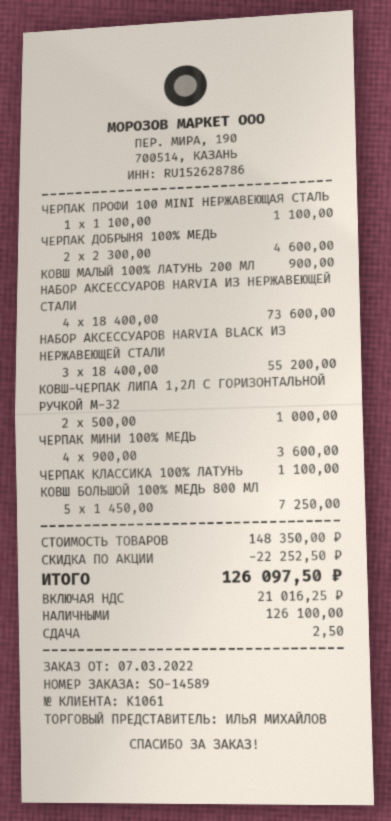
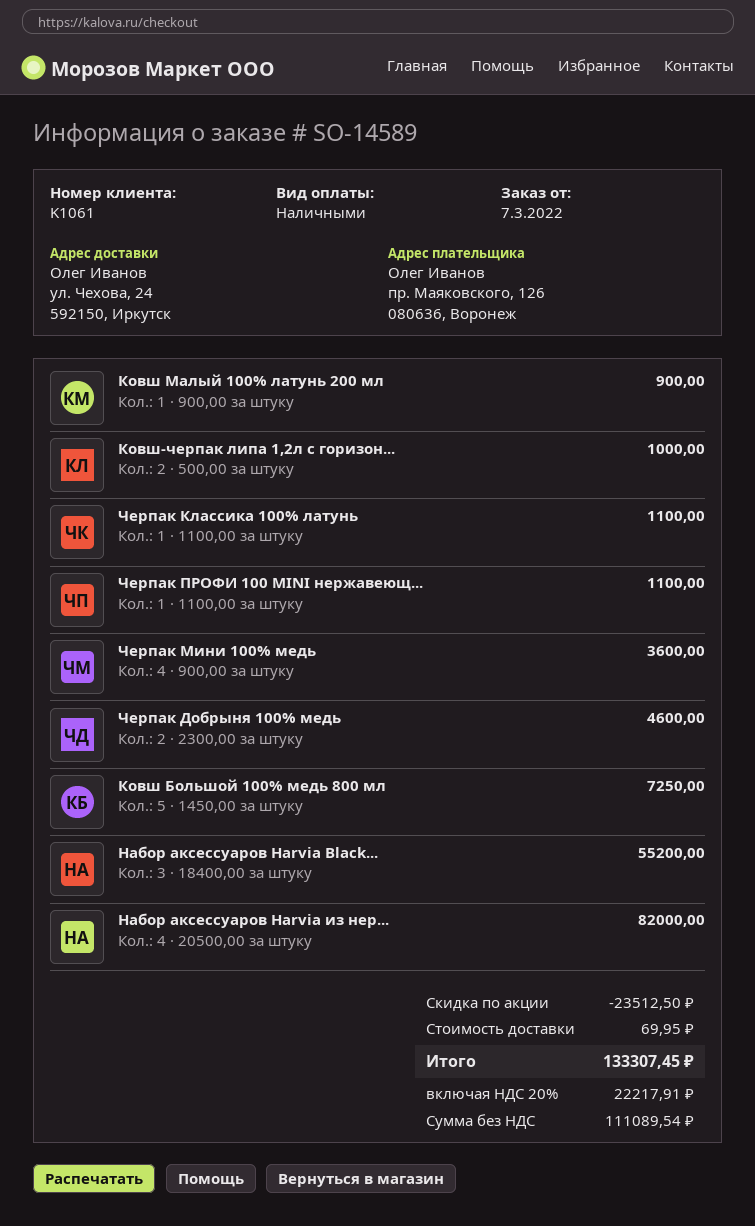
НАБОР АКСЕССУАРОВ HARVIA ИЗ НЕРЖАВЕЮЩЕЙ СТАЛИ: 4 x 18400.00 = 73600.00 -> 4 x 20500.00 = 82000.00
discount: 22252.50 -> 23512.50
shipping: none -> 69.95
tax: 21016.25 -> 22217.91
total: 126097.50 -> 133307.45

